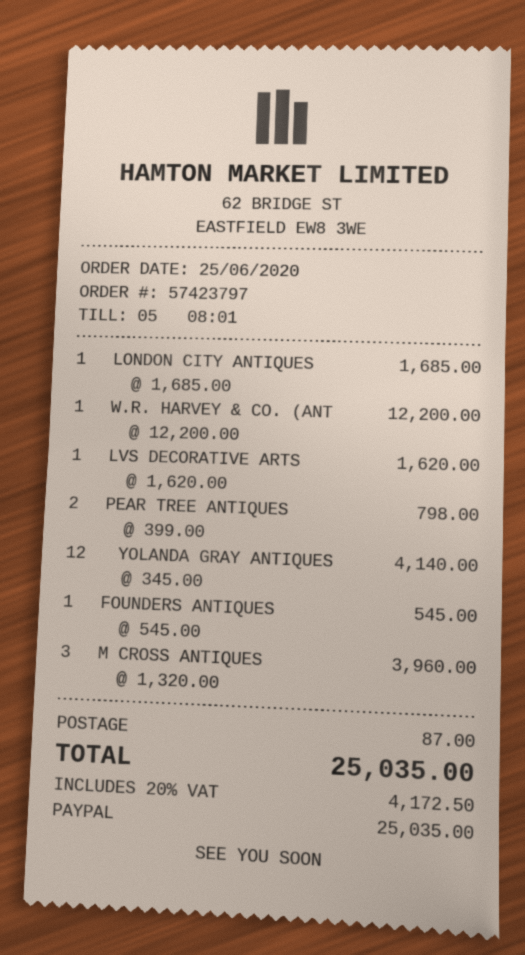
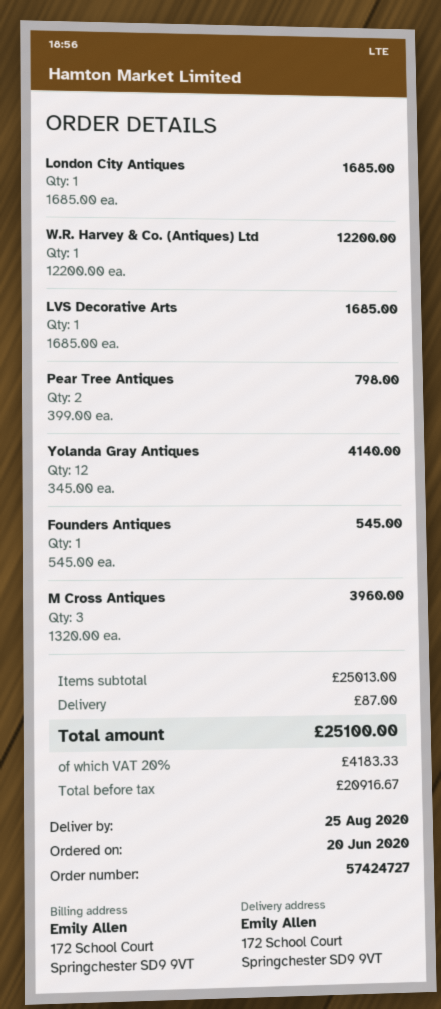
order number: 57423797 -> 57424727
order date: 2020-06-25 -> 2020-06-20
LVS DECORATIVE ARTS: 1 x 1620.00 = 1620.00 -> 1 x 1685.00 = 1685.00
tax: 20% = 4172.50 -> 20% = 4183.33
total: 25035.00 -> 25100.00

